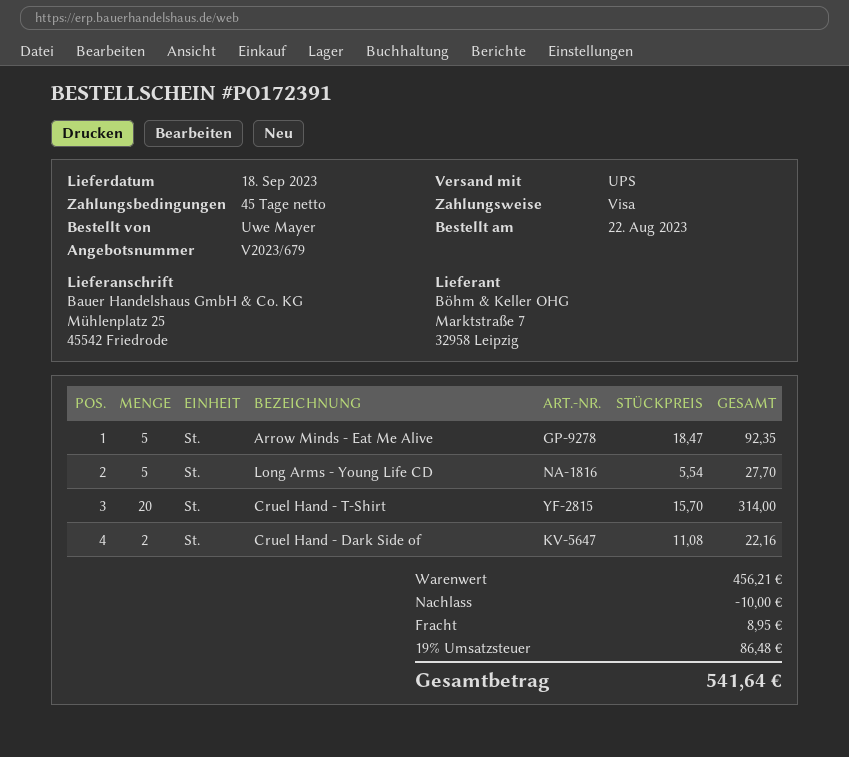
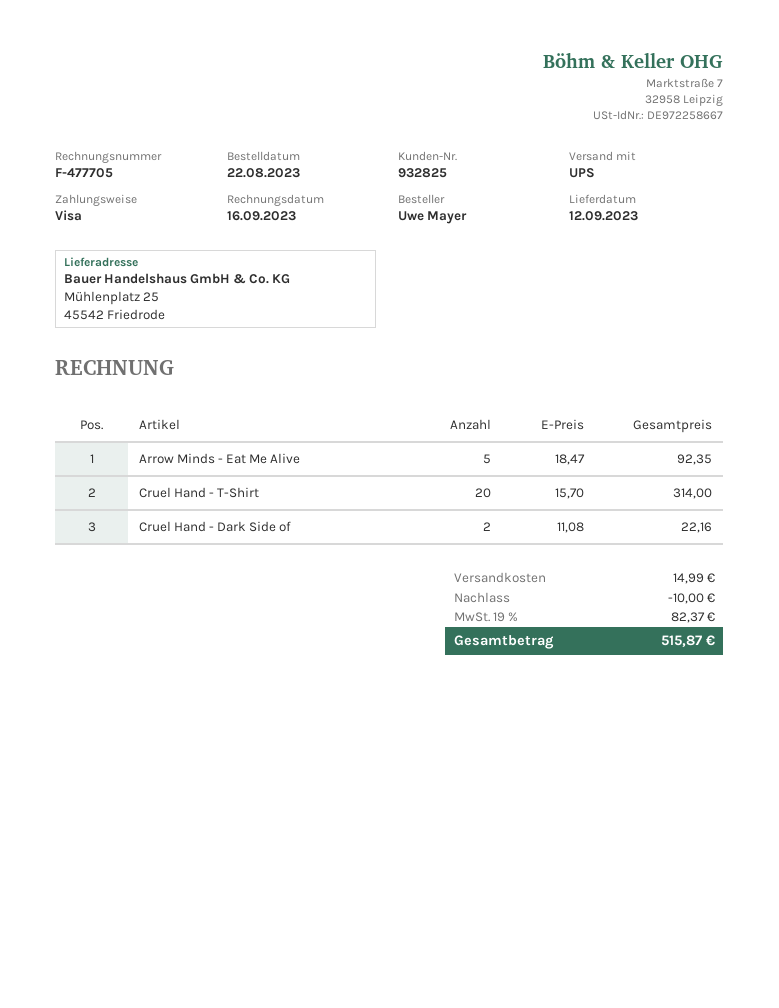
delivery date: 2023-09-18 -> 2023-09-12
Long Arms - Young Life CD: 5 x 5.54 = 27.70 -> none
shipping: 8.95 -> 14.99
tax: 19% = 86.48 -> 19% = 82.37
total: 541.64 -> 515.87

